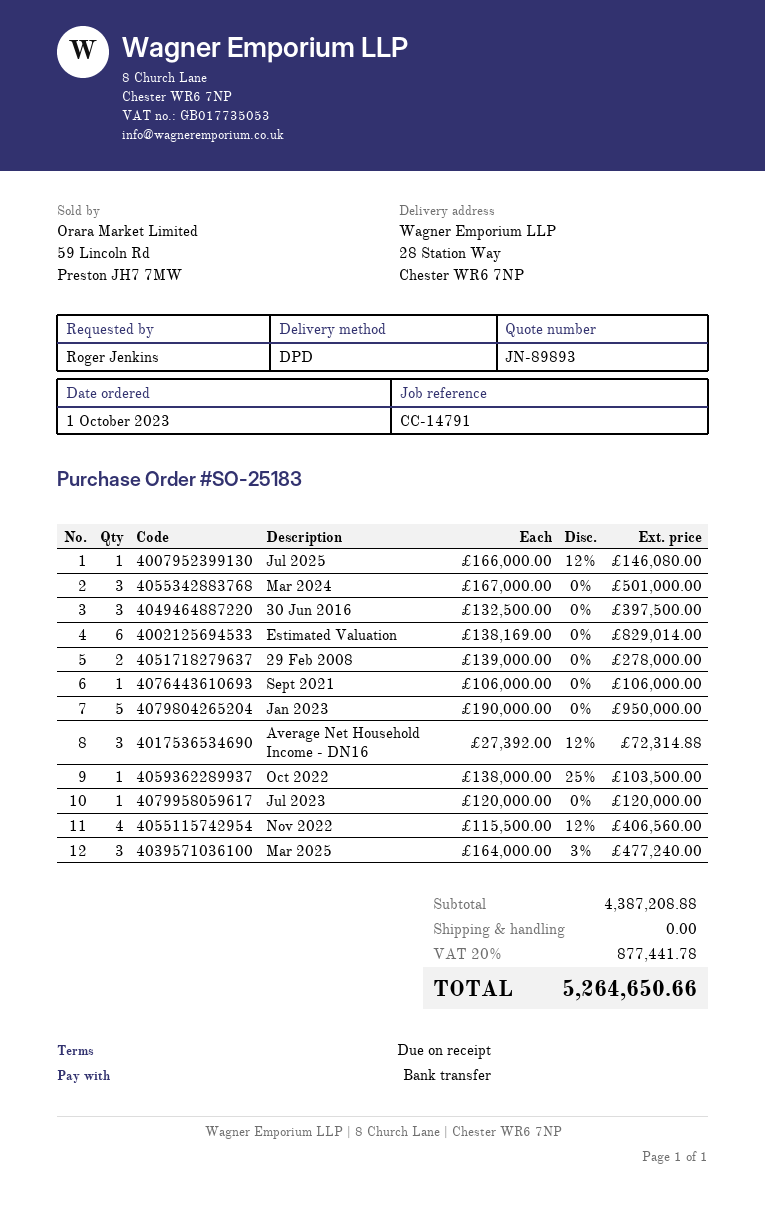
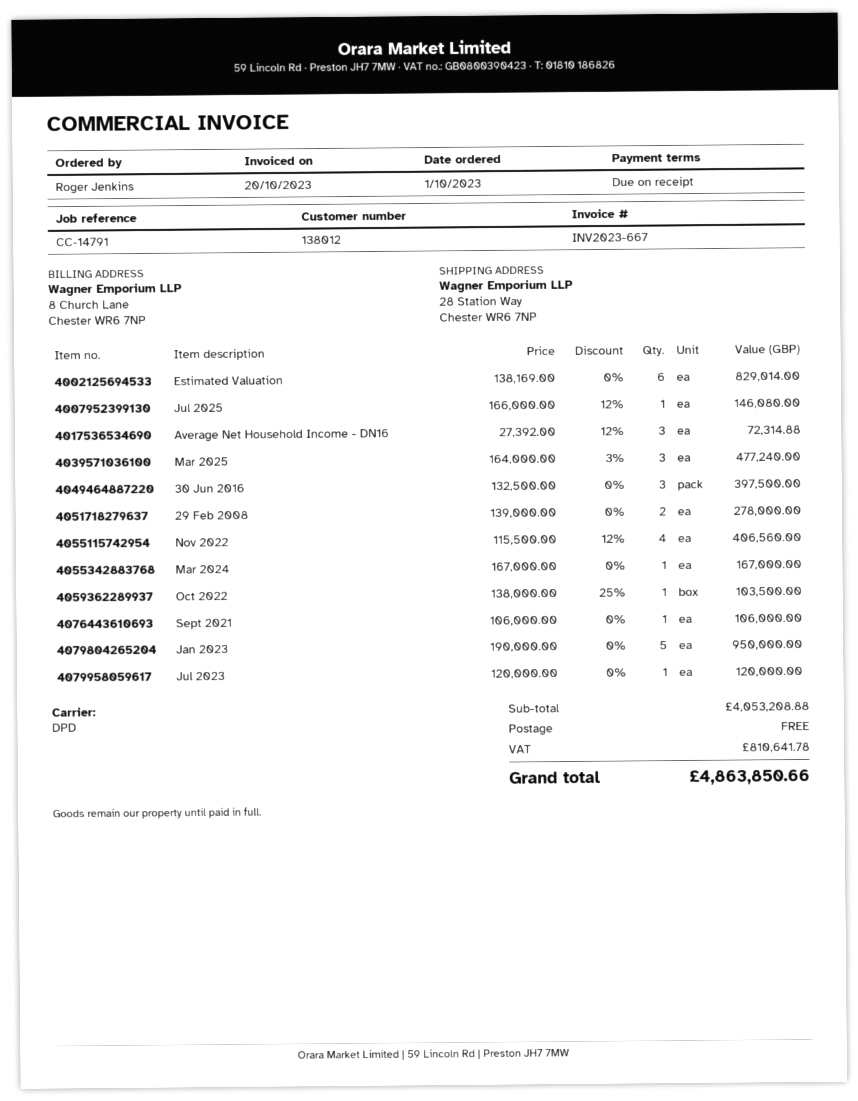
Mar 2024: 3 x 167000.00 = 501000.00 -> 1 x 167000.00 = 167000.00
subtotal: 4387208.88 -> 4053208.88
tax: 877441.78 -> 810641.78
total: 5264650.66 -> 4863850.66

